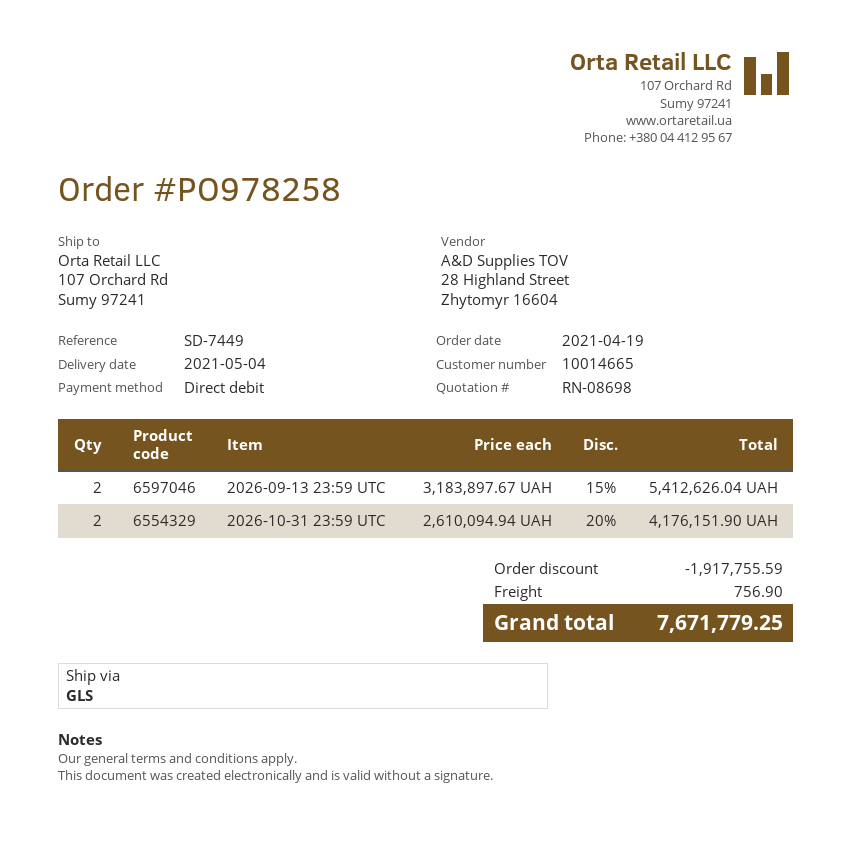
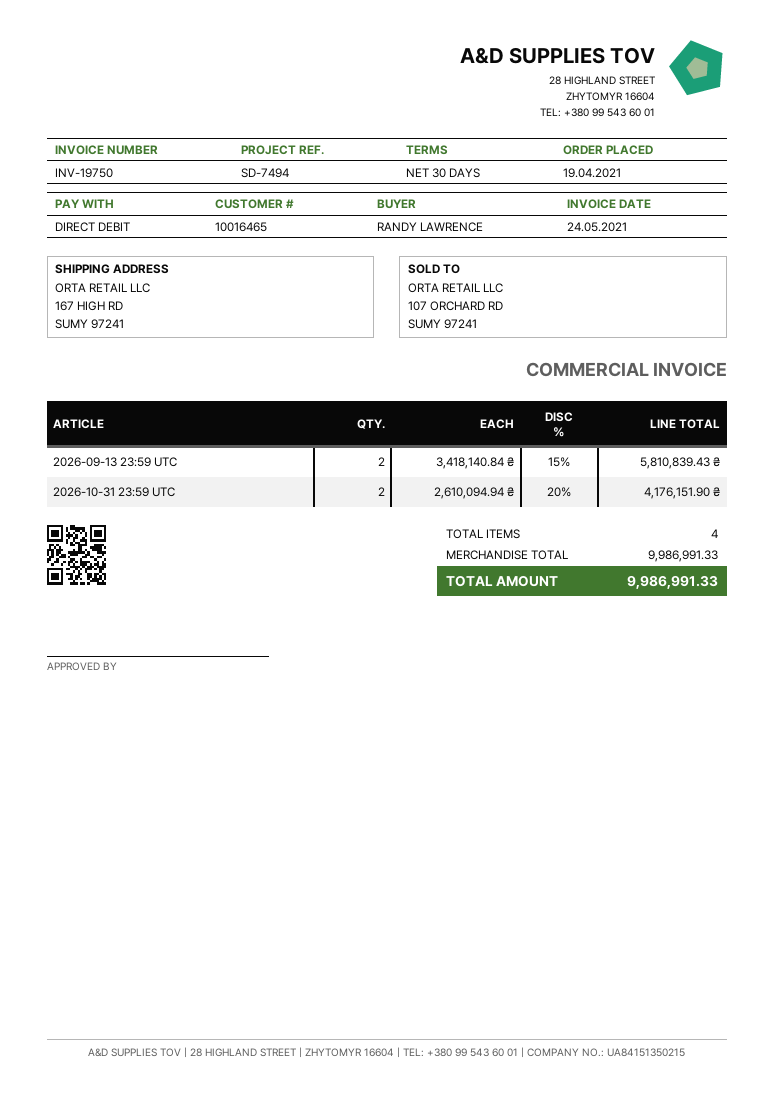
customer number: 10014665 -> 10016465
reference: SD-7449 -> SD-7494
ship to: 107 Orchard Rd, Sumy 97241 -> 167 HIGH RD, SUMY 97241
2026-09-13 23:59 UTC: 2 x 3183897.67 - 15% = 5412626.04 -> 2 x 3418140.84 - 15% = 5810839.43
discount: 1917755.59 -> none
shipping: 756.90 -> none
total: 7671779.25 -> 9986991.33

